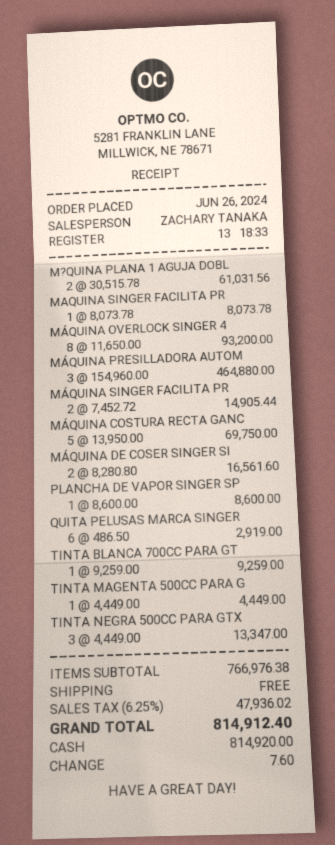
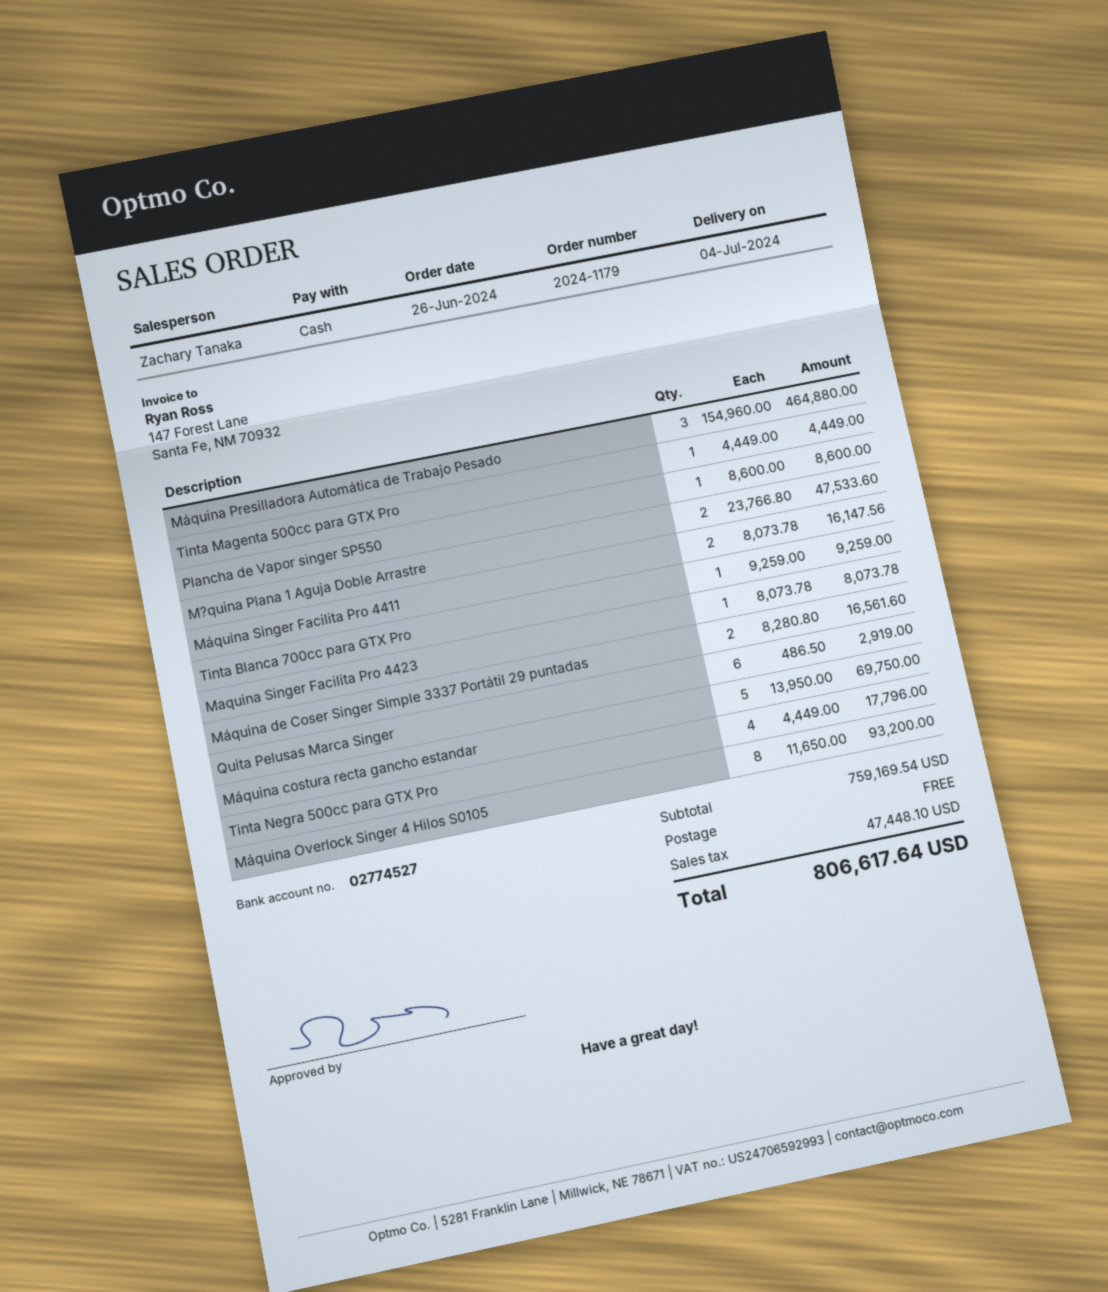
M?QUINA PLANA 1 AGUJA DOBL: 2 x 30515.78 = 61031.56 -> 2 x 23766.80 = 47533.60
MÁQUINA SINGER FACILITA PR: 2 x 7452.72 = 14905.44 -> 2 x 8073.78 = 16147.56
TINTA NEGRA 500CC PARA GTX: 3 x 4449.00 = 13347.00 -> 4 x 4449.00 = 17796.00
subtotal: 766976.38 -> 759169.54
tax: 47936.02 -> 47448.10
total: 814912.40 -> 806617.64

